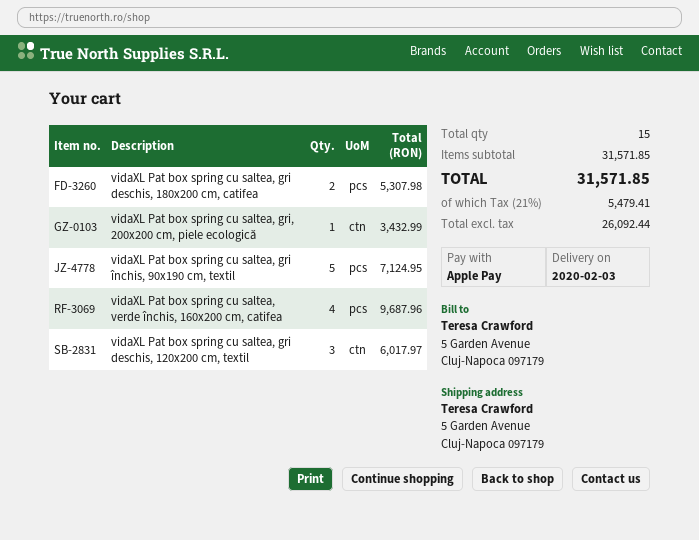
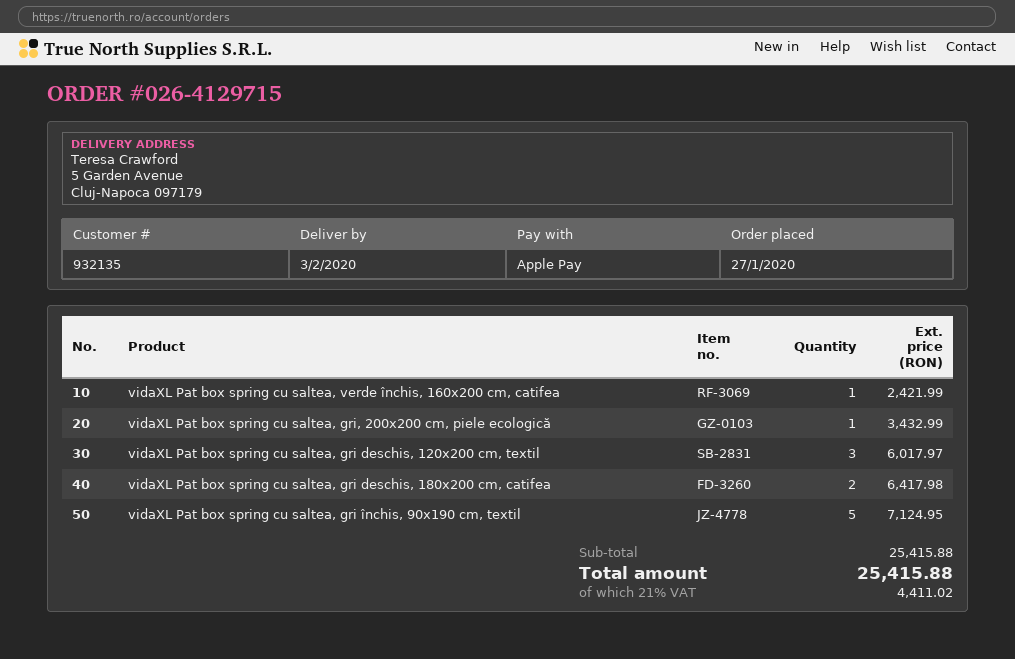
vidaXL Pat box spring cu saltea, gri deschis, 180x200 cm, catifea: 2 for 5307.98 -> 2 for 6417.98
vidaXL Pat box spring cu saltea, verde închis, 160x200 cm, catifea: 4 for 9687.96 -> 1 for 2421.99
subtotal: 31571.85 -> 25415.88
tax: 21% = 5479.41 -> 21% = 4411.02
total: 31571.85 -> 25415.88

